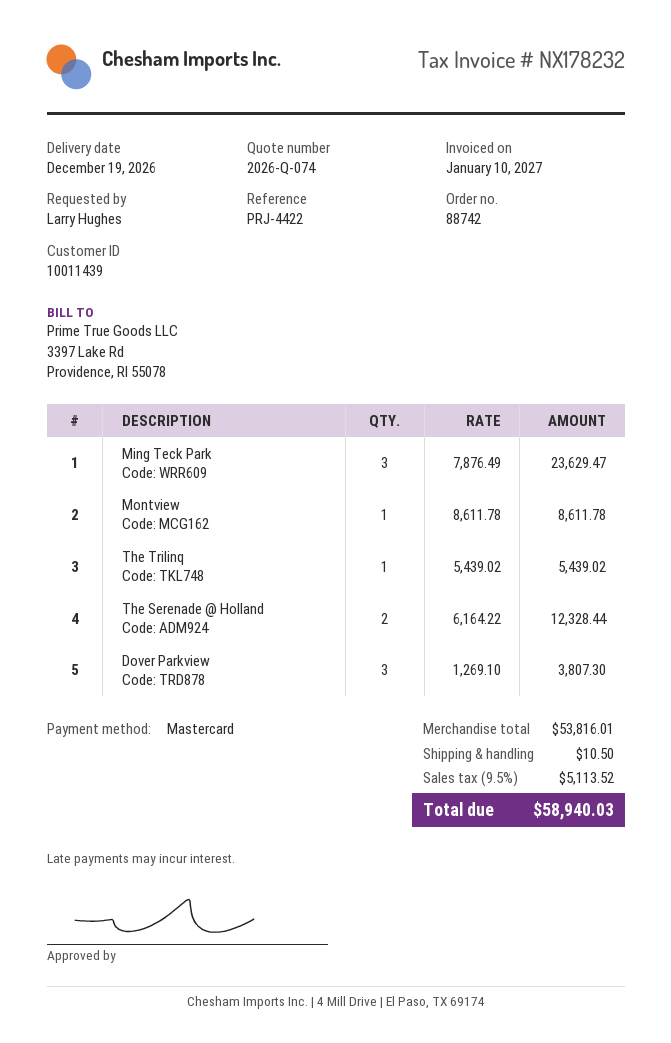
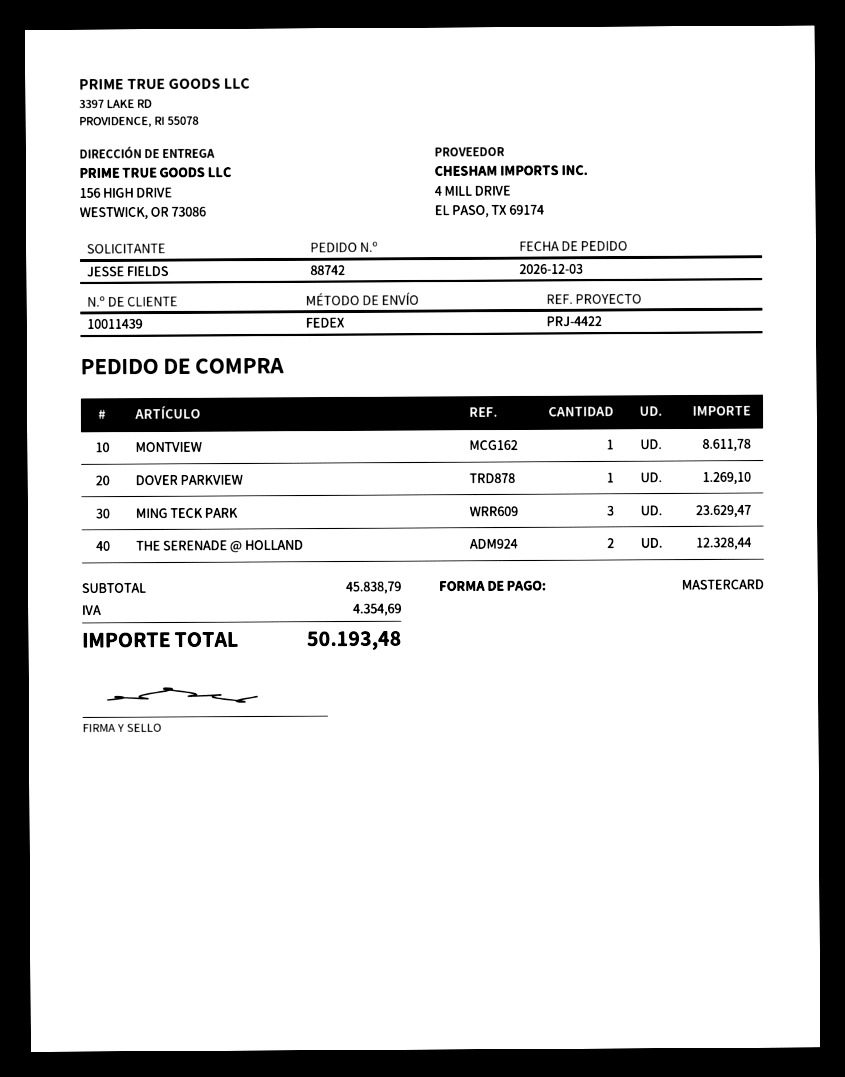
ordered by: Larry Hughes -> JESSE FIELDS
The Trilinq: 1 for 5439.02 -> none
Dover Parkview: 3 for 3807.30 -> 1 for 1269.10
subtotal: 53816.01 -> 45838.79
shipping: 10.50 -> none
tax: 5113.52 -> 4354.69
total: 58940.03 -> 50193.48

